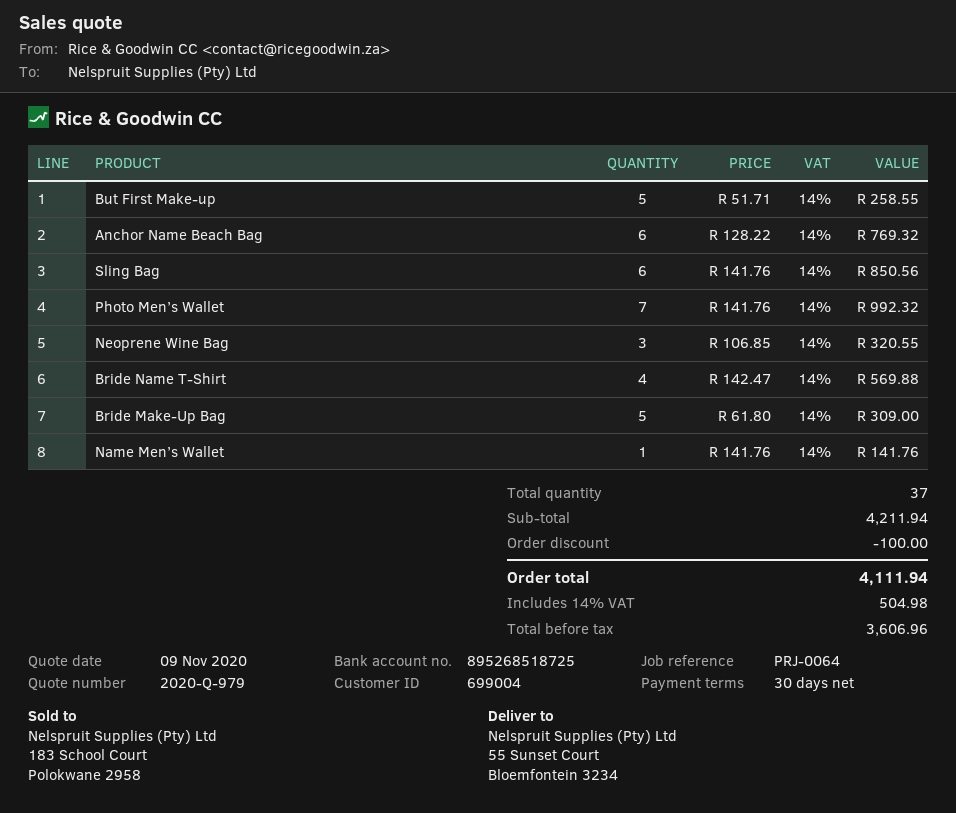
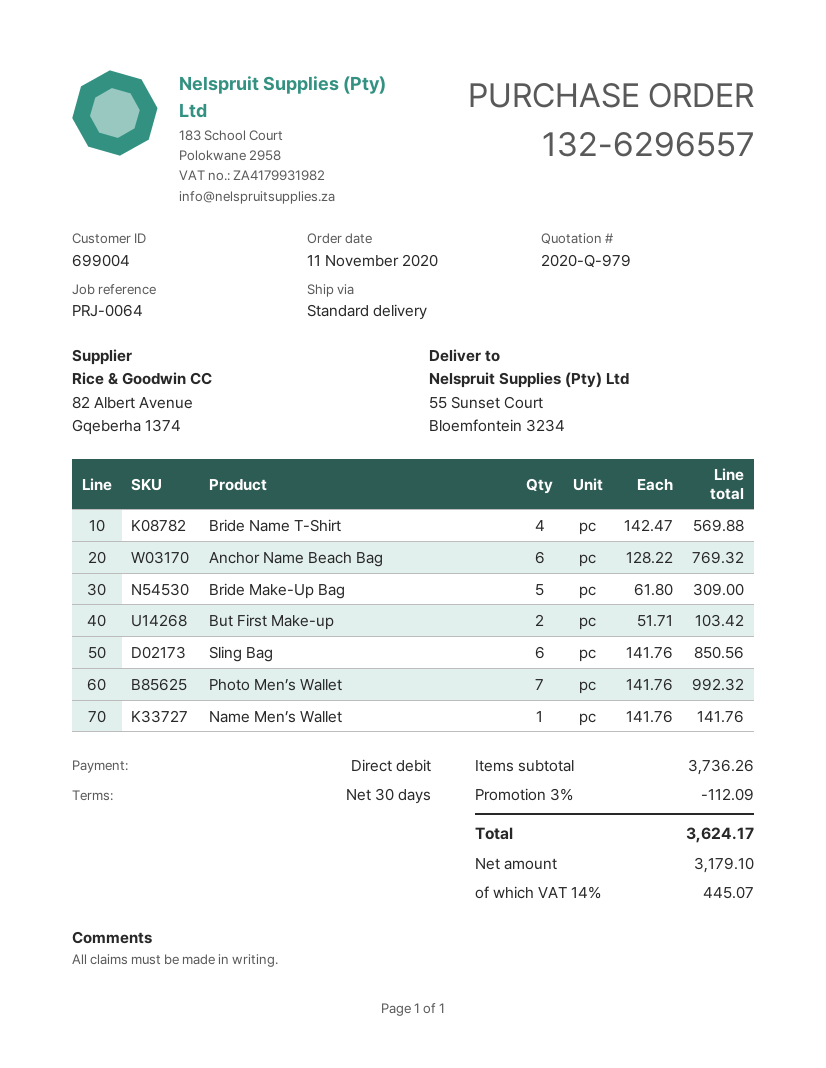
But First Make-up: 5 x 51.71 = 258.55 -> 2 x 51.71 = 103.42
Neoprene Wine Bag: 3 x 106.85 = 320.55 -> none
subtotal: 4211.94 -> 3736.26
discount: 100.00 -> 112.09
net: 3606.96 -> 3179.10
tax: 14% = 504.98 -> 14% = 445.07
total: 4111.94 -> 3624.17

